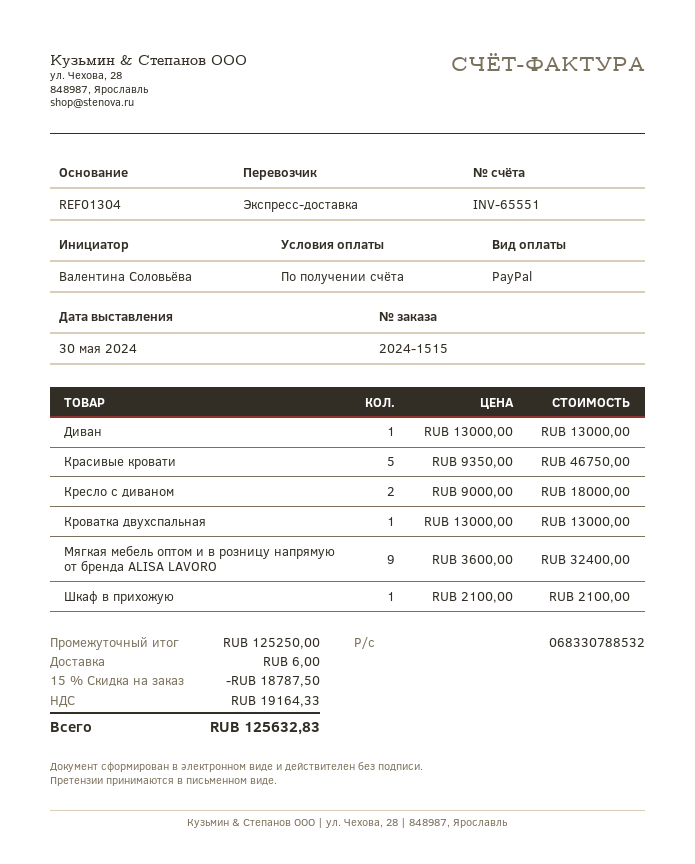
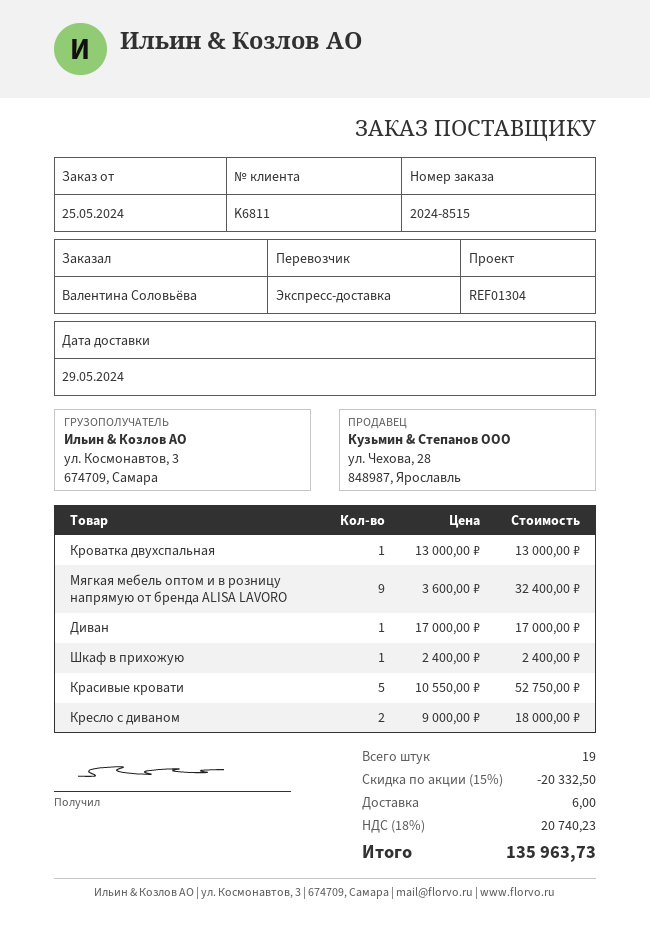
order number: 2024-1515 -> 2024-8515
Диван: 1 x 13000.00 = 13000.00 -> 1 x 17000.00 = 17000.00
Красивые кровати: 5 x 9350.00 = 46750.00 -> 5 x 10550.00 = 52750.00
Шкаф в прихожую: 1 x 2100.00 = 2100.00 -> 1 x 2400.00 = 2400.00
discount: 15% = 18787.50 -> 15% = 20332.50
tax: 19164.33 -> 20740.23
total: 125632.83 -> 135963.73

